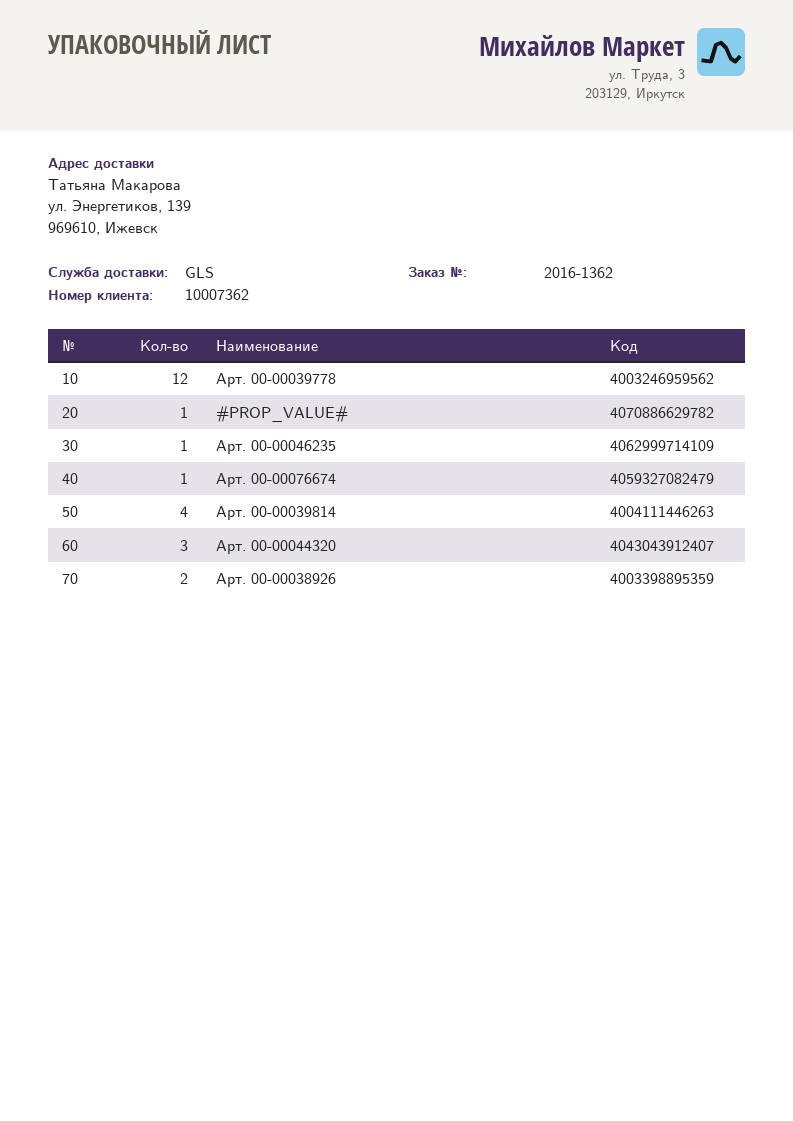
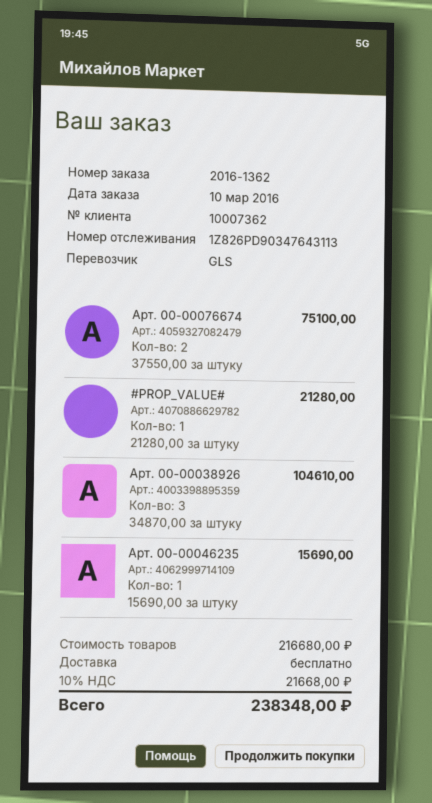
Арт. 00-00039778: 12 -> none
Арт. 00-00076674: 1 -> 2
Арт. 00-00039814: 4 -> none
Арт. 00-00044320: 3 -> none
Арт. 00-00038926: 2 -> 3

